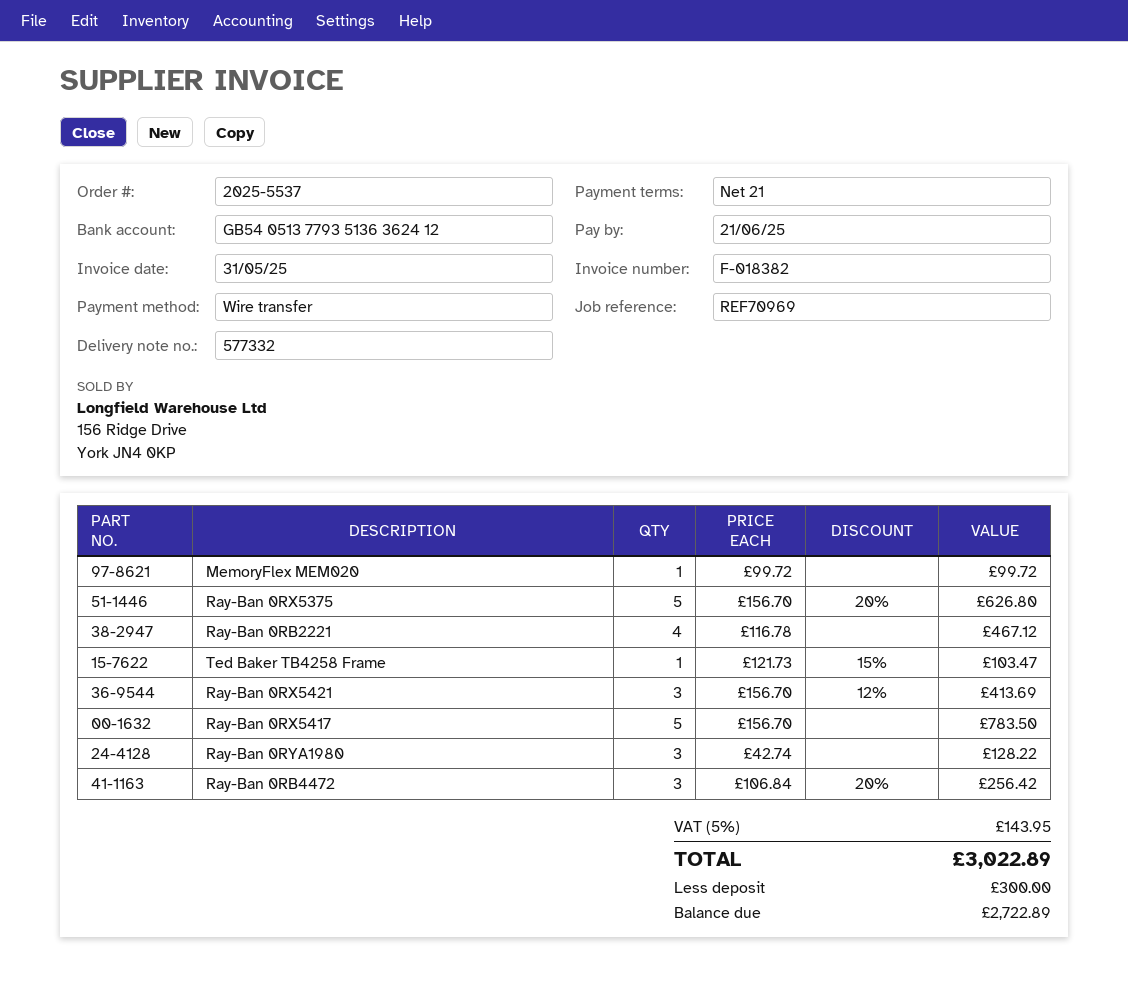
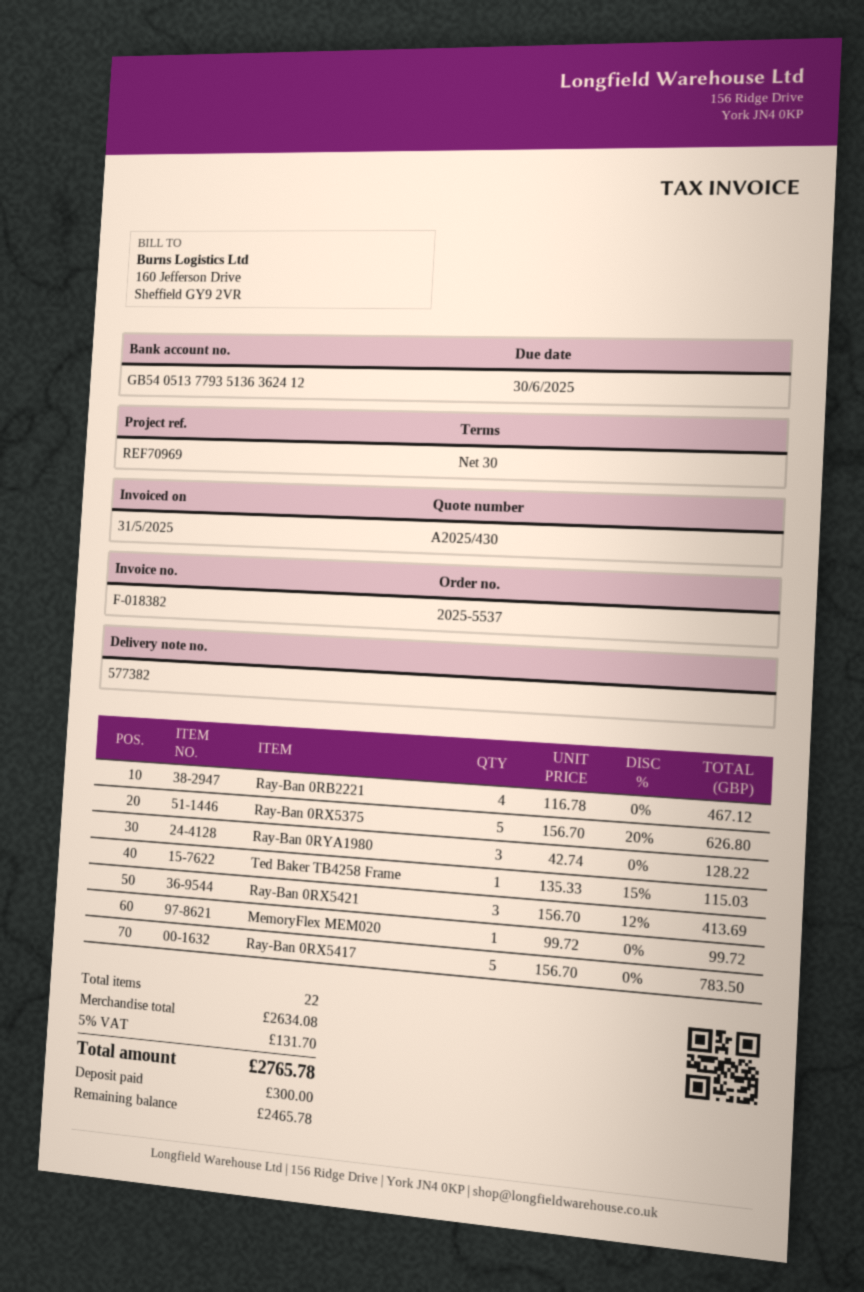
delivery note number: 577332 -> 577382
payment terms: 21 days -> 30 days
due date: 2025-06-21 -> 2025-06-30
Ted Baker TB4258 Frame: 1 x 121.73 - 15% = 103.47 -> 1 x 135.33 - 15% = 115.03
Ray-Ban 0RB4472: 3 x 106.84 - 20% = 256.42 -> none
tax: 5% = 143.95 -> 5% = 131.70
total: 3022.89 -> 2765.78
balance: 2722.89 -> 2465.78

